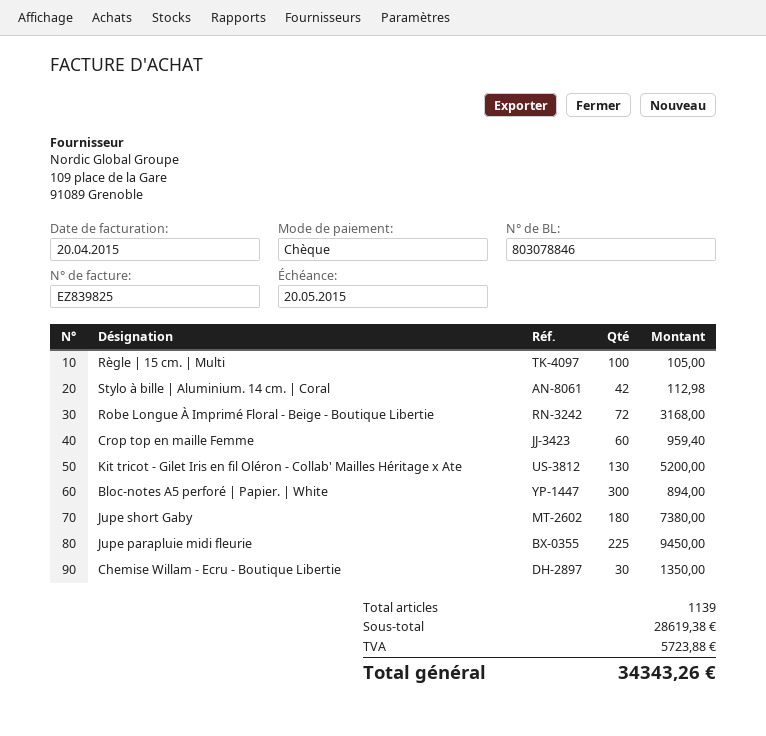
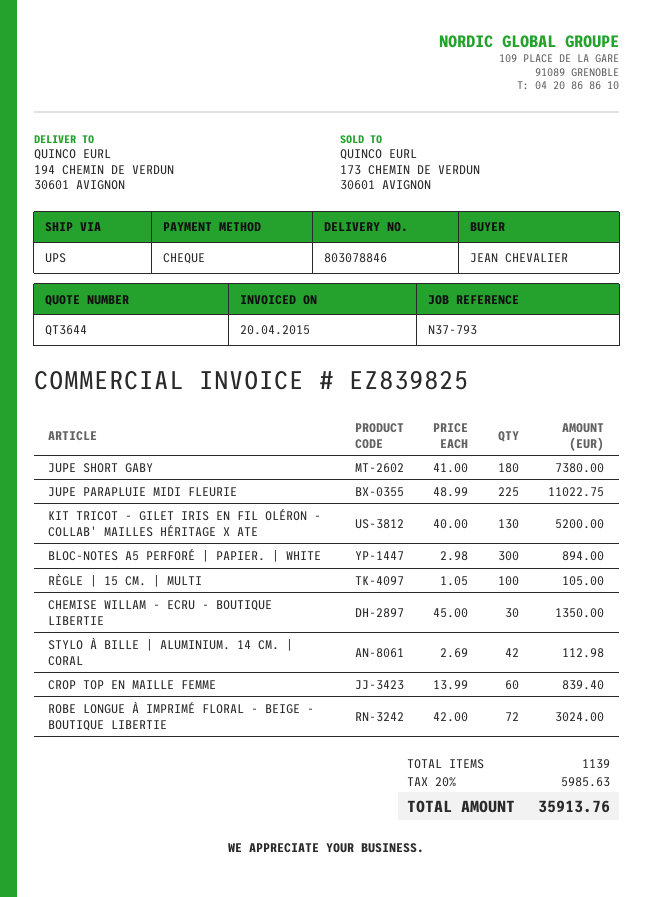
Robe Longue À Imprimé Floral - Beige - Boutique Libertie: 72 for 3168.00 -> 72 for 3024.00
Crop top en maille Femme: 60 for 959.40 -> 60 for 839.40
Jupe parapluie midi fleurie: 225 for 9450.00 -> 225 for 11022.75
tax: 5723.88 -> 5985.63
total: 34343.26 -> 35913.76

